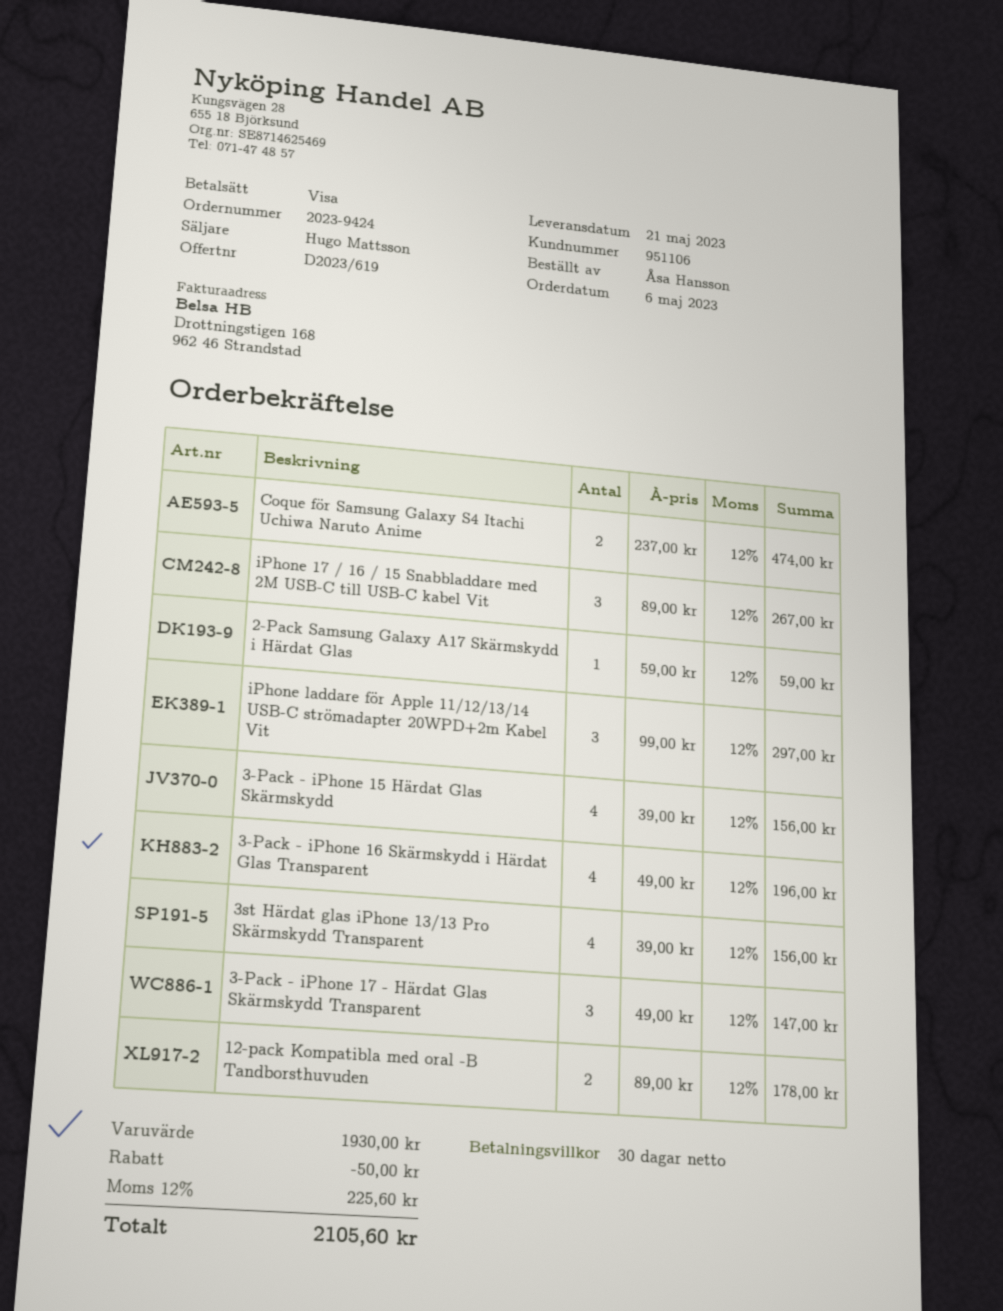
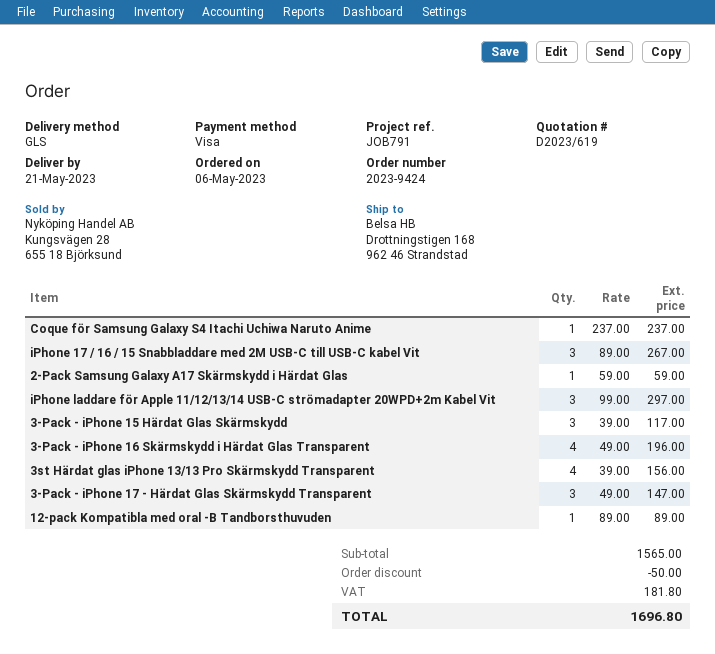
Coque för Samsung Galaxy S4 Itachi Uchiwa Naruto Anime: 2 x 237.00 = 474.00 -> 1 x 237.00 = 237.00
3-Pack - iPhone 15 Härdat Glas Skärmskydd: 4 x 39.00 = 156.00 -> 3 x 39.00 = 117.00
12-pack Kompatibla med oral -B Tandborsthuvuden: 2 x 89.00 = 178.00 -> 1 x 89.00 = 89.00
subtotal: 1930.00 -> 1565.00
tax: 225.60 -> 181.80
total: 2105.60 -> 1696.80

